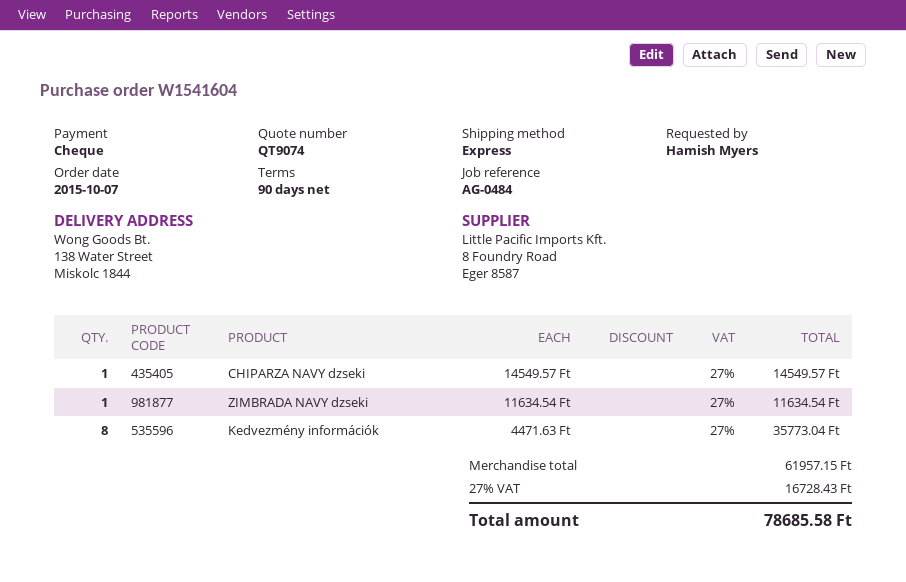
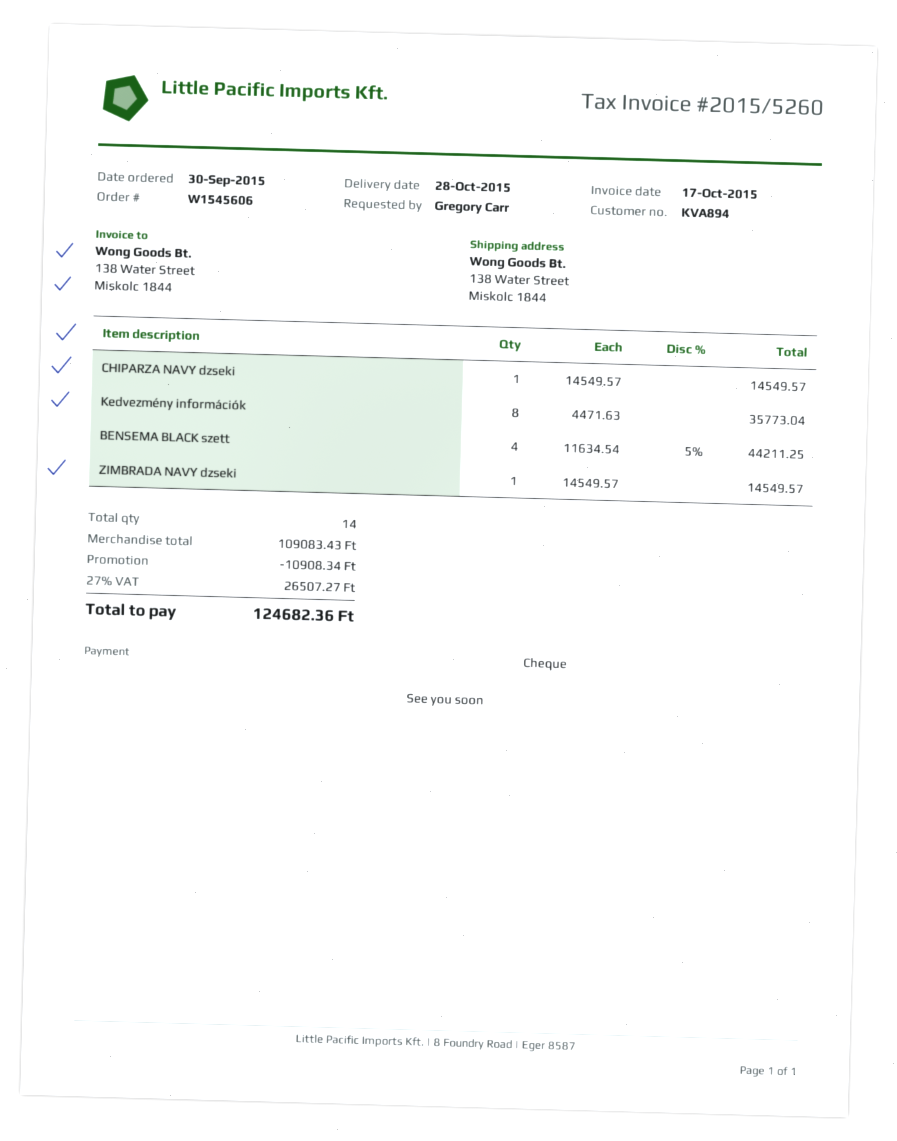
order number: W1541604 -> W1545606
order date: 2015-10-07 -> 2015-09-30
ordered by: Hamish Myers -> Gregory Carr
ZIMBRADA NAVY dzseki: 1 x 11634.54 = 11634.54 -> 1 x 14549.57 = 14549.57
BENSEMA BLACK szett: none -> 4 x 11634.54 - 5% = 44211.25
subtotal: 61957.15 -> 109083.43
discount: none -> 10908.34
tax: 27% = 16728.43 -> 27% = 26507.27
total: 78685.58 -> 124682.36

